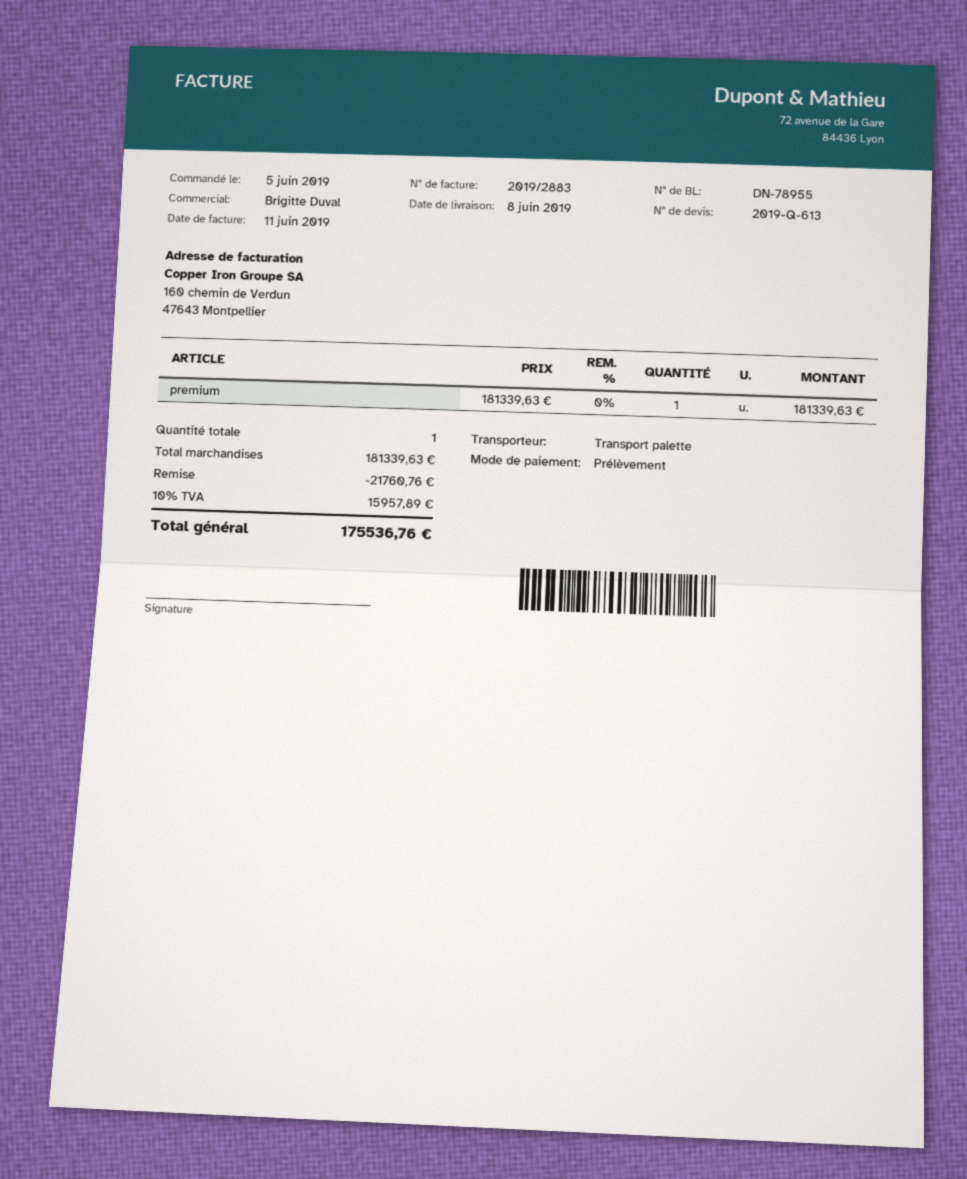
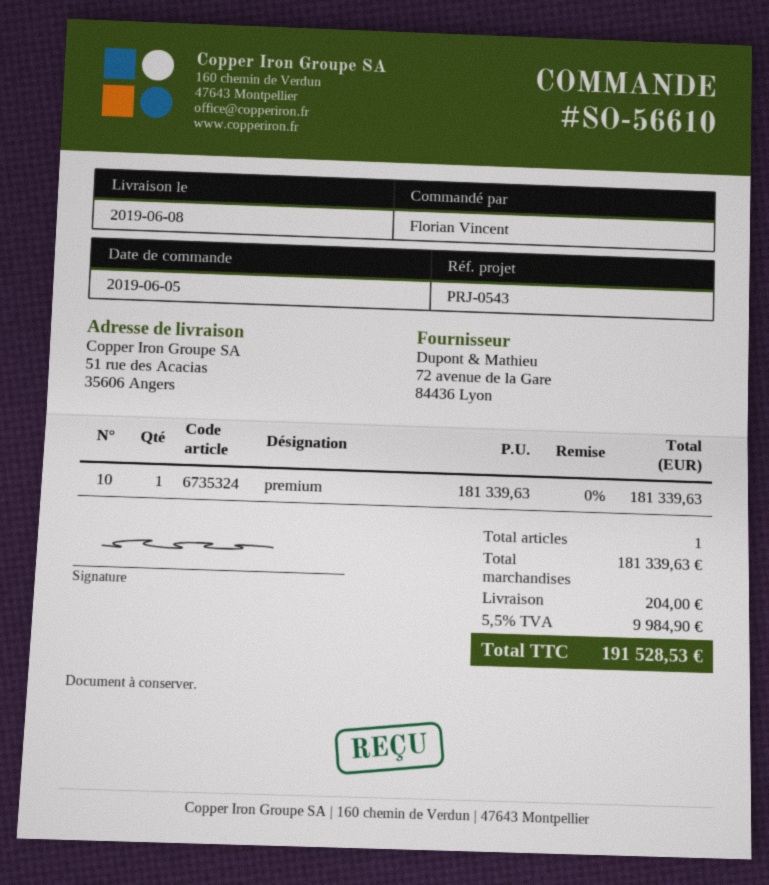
discount: 21760.76 -> none
shipping: none -> 204.00
tax: 10% = 15957.89 -> 5.5% = 9984.90
total: 175536.76 -> 191528.53

